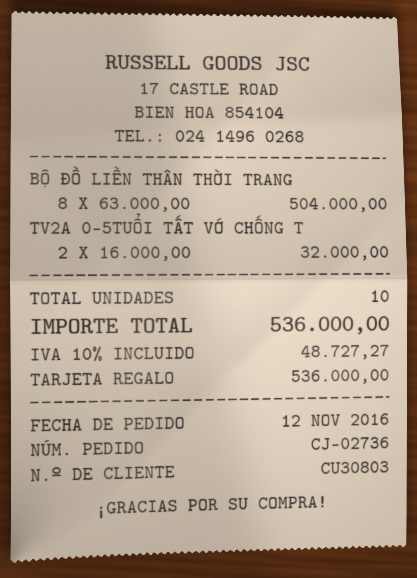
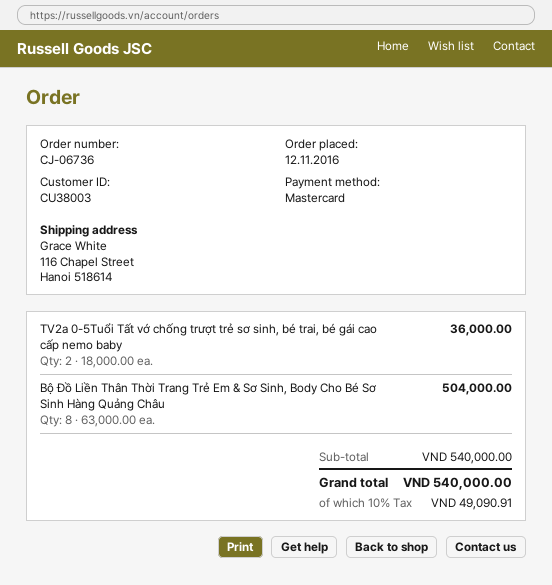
order number: CJ-02736 -> CJ-06736
customer number: CU30803 -> CU38003
payment method: gift card -> Mastercard
TV2A 0-5TUỔI TẤT VỚ CHỐNG T: 2 x 16000.00 = 32000.00 -> 2 x 18000.00 = 36000.00
tax: 10% = 48727.27 -> 10% = 49090.91
total: 536000.00 -> 540000.00

